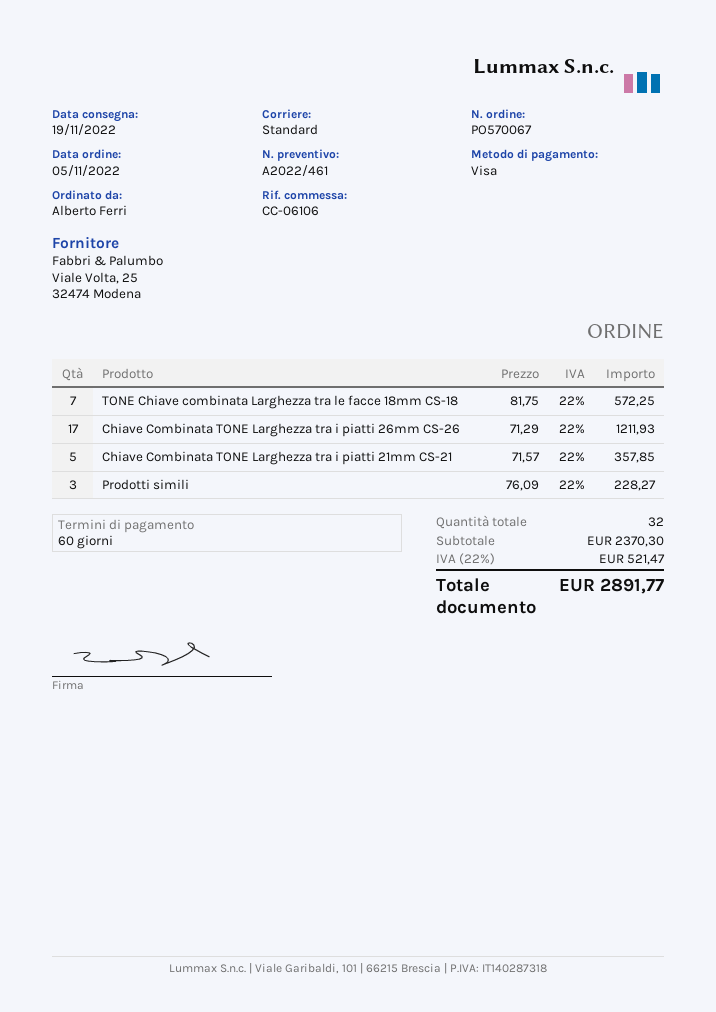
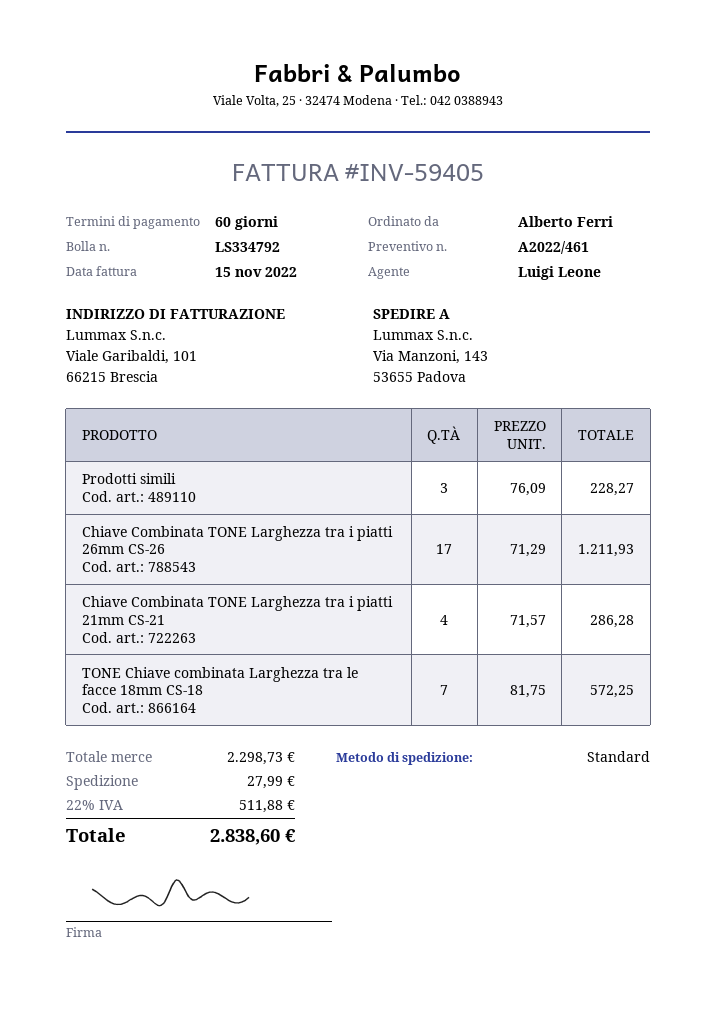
Chiave Combinata TONE Larghezza tra i piatti 21mm CS-21: 5 x 71.57 = 357.85 -> 4 x 71.57 = 286.28
subtotal: 2370.30 -> 2298.73
shipping: none -> 27.99
tax: 22% = 521.47 -> 22% = 511.88
total: 2891.77 -> 2838.60

